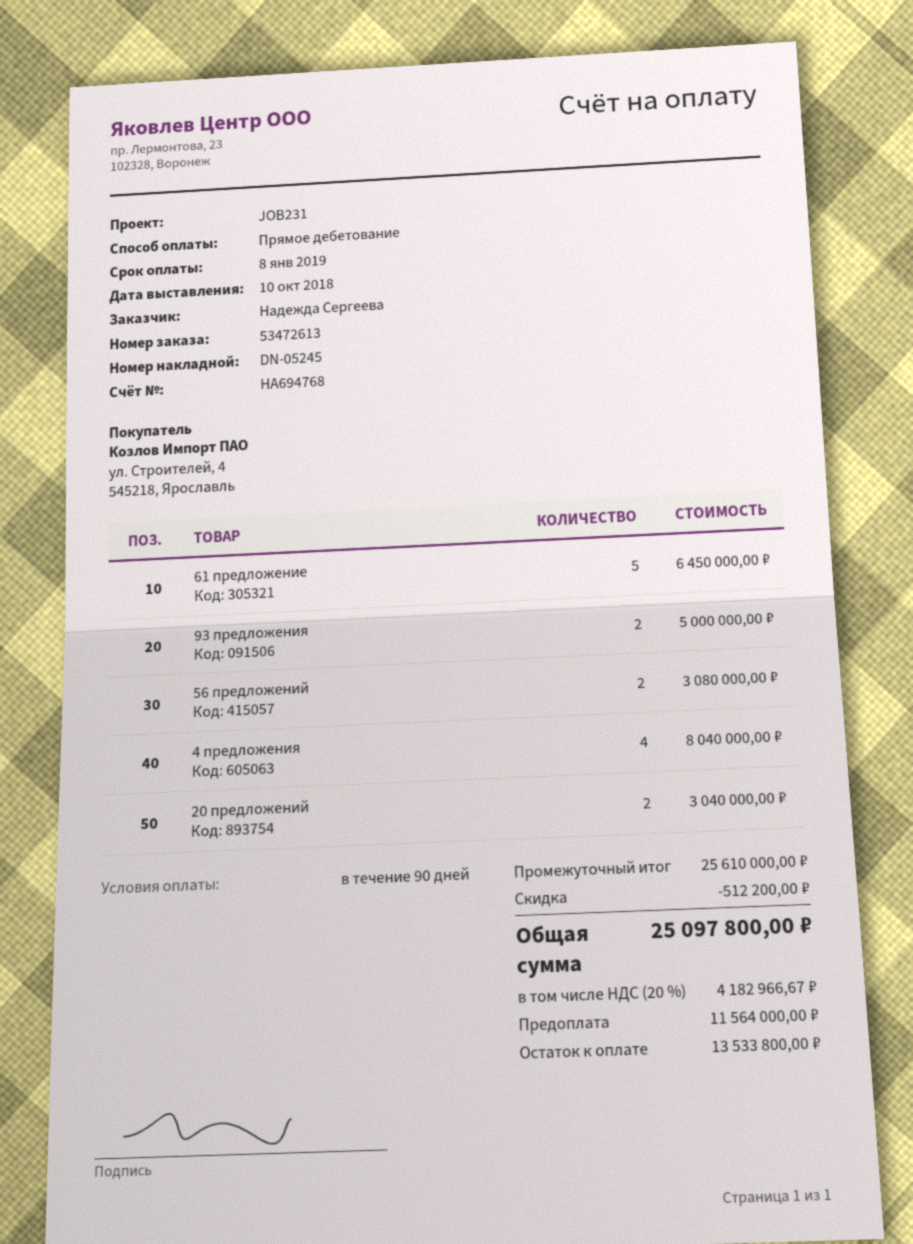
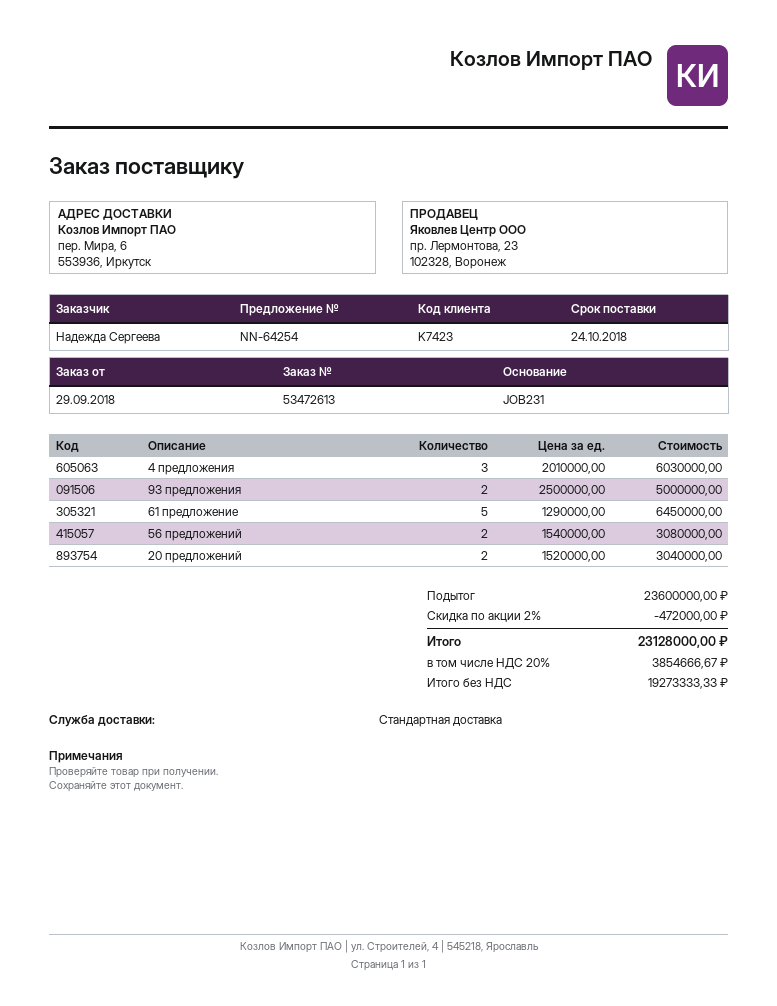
4 предложения: 4 for 8040000.00 -> 3 for 6030000.00
subtotal: 25610000.00 -> 23600000.00
discount: 512200.00 -> 472000.00
tax: 20% = 4182966.67 -> 20% = 3854666.67
total: 25097800.00 -> 23128000.00

